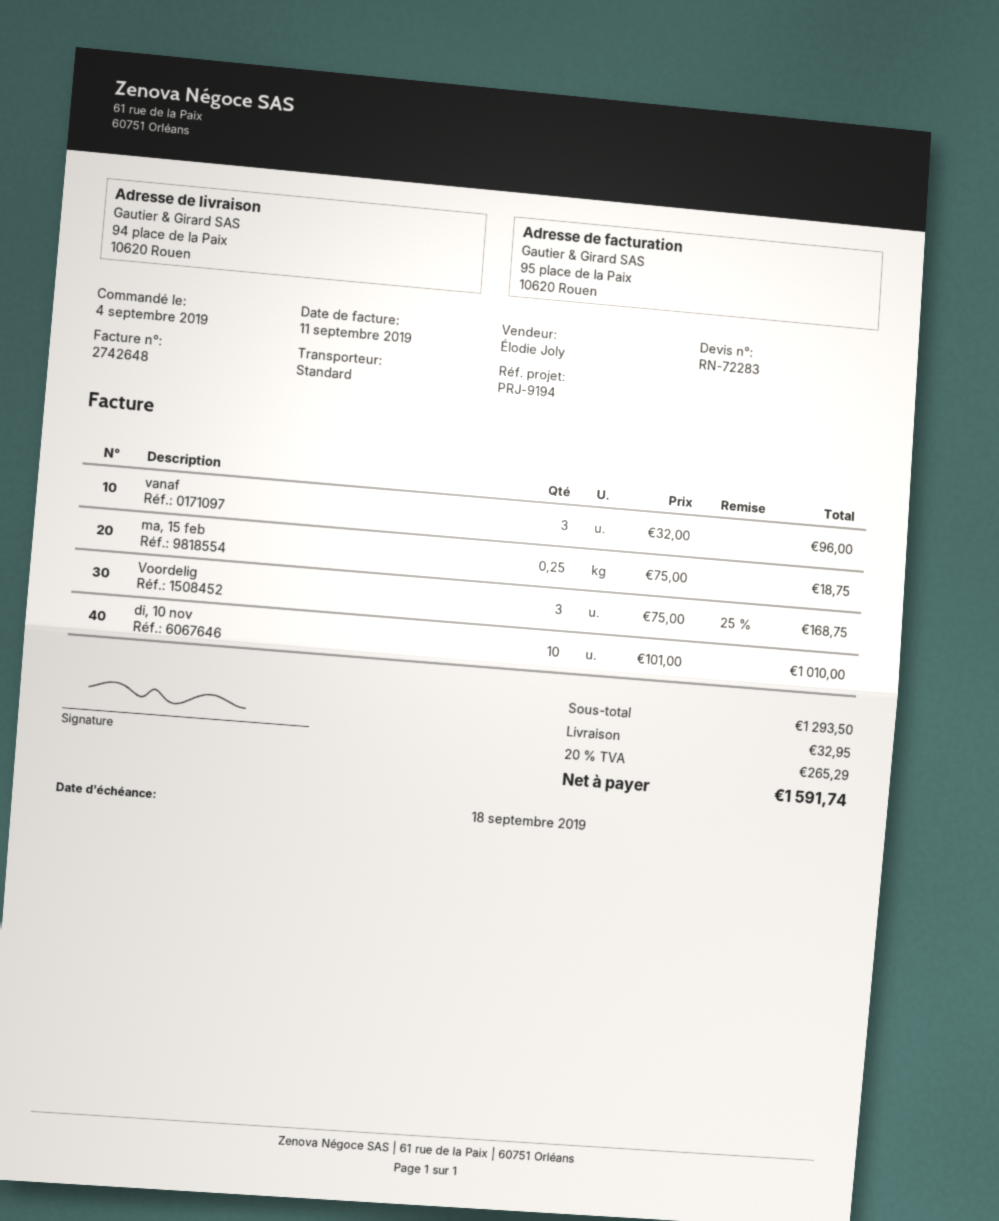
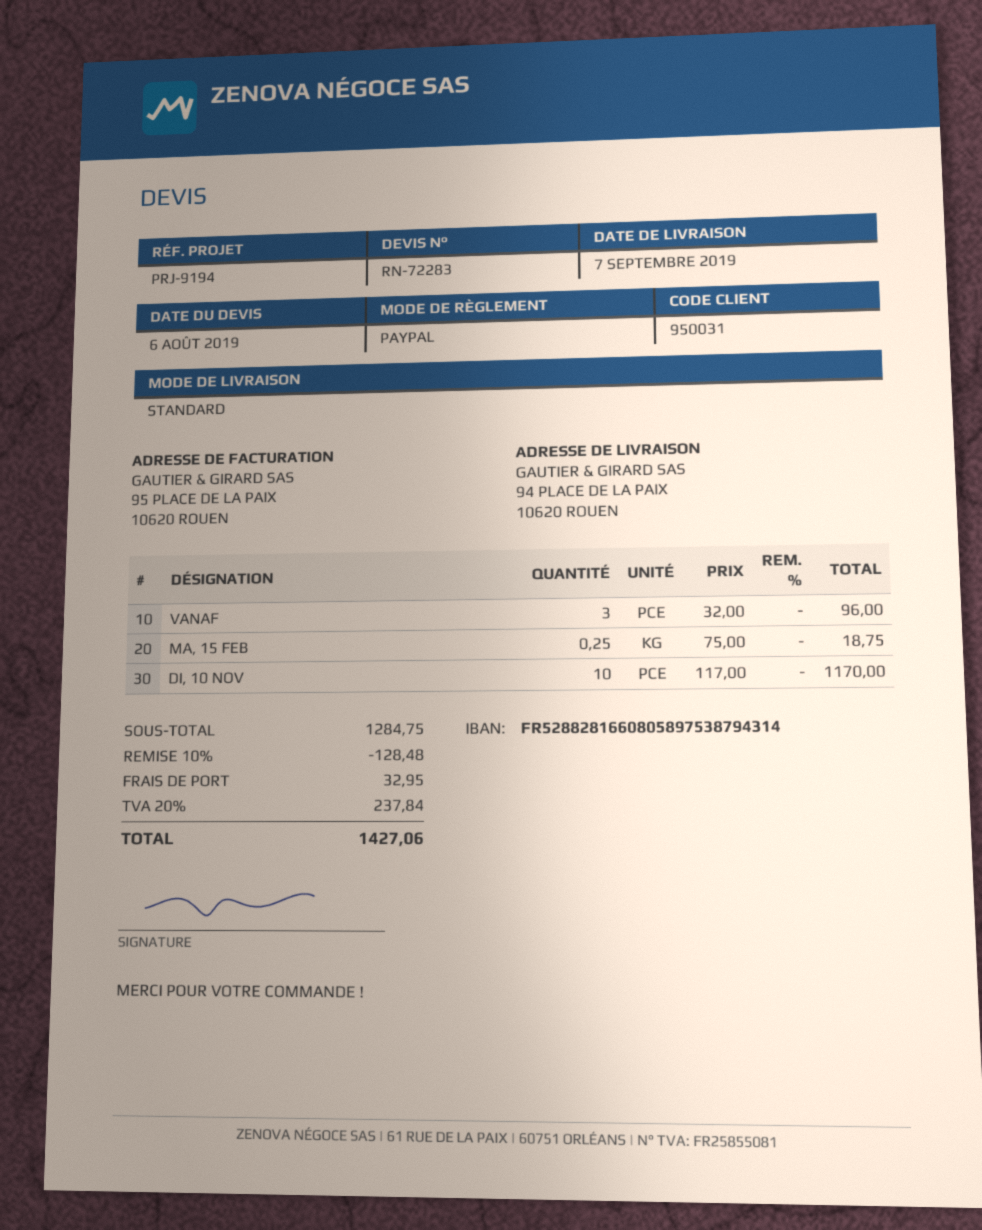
Voordelig: 3 x 75.00 - 25% = 168.75 -> none
di, 10 nov: 10 x 101.00 = 1010.00 -> 10 x 117.00 = 1170.00
subtotal: 1293.50 -> 1284.75
discount: none -> 10% = 128.48
tax: 20% = 265.29 -> 20% = 237.84
total: 1591.74 -> 1427.06

